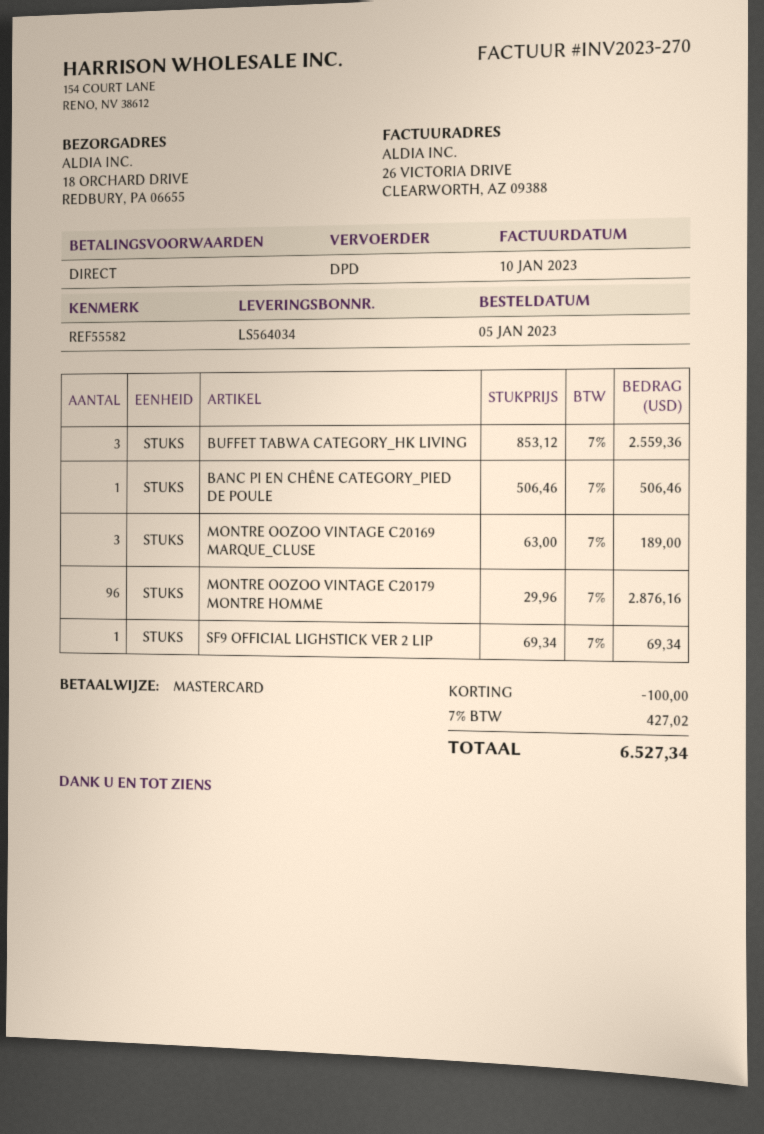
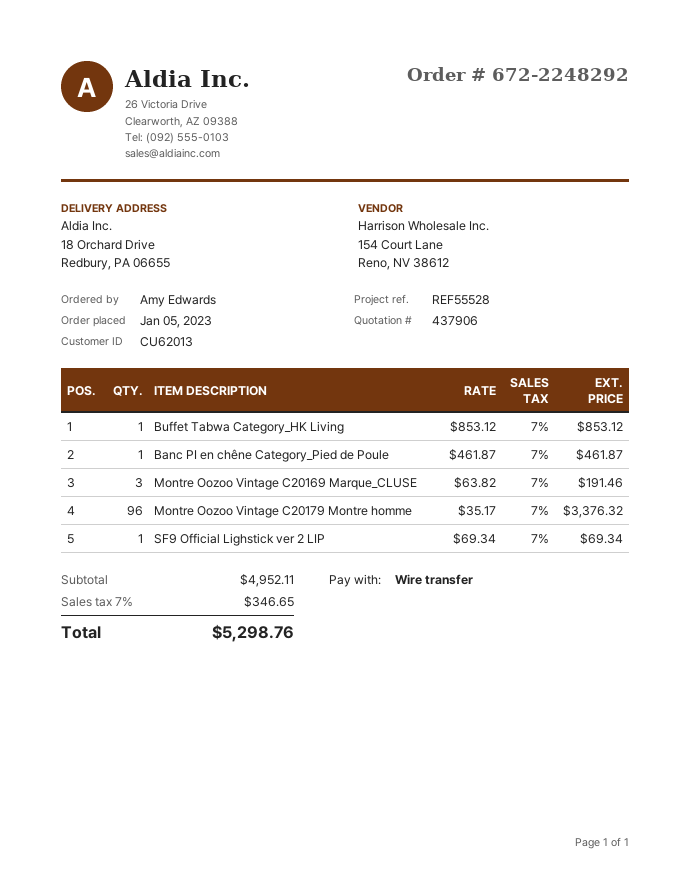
reference: REF55582 -> REF55528
payment method: Mastercard -> bank transfer
BUFFET TABWA CATEGORY_HK LIVING: 3 x 853.12 = 2559.36 -> 1 x 853.12 = 853.12
BANC PI EN CHÊNE CATEGORY_PIED DE POULE: 1 x 506.46 = 506.46 -> 1 x 461.87 = 461.87
MONTRE OOZOO VINTAGE C20169 MARQUE_CLUSE: 3 x 63.00 = 189.00 -> 3 x 63.82 = 191.46
MONTRE OOZOO VINTAGE C20179 MONTRE HOMME: 96 x 29.96 = 2876.16 -> 96 x 35.17 = 3376.32
discount: 100.00 -> none
tax: 7% = 427.02 -> 7% = 346.65
total: 6527.34 -> 5298.76

